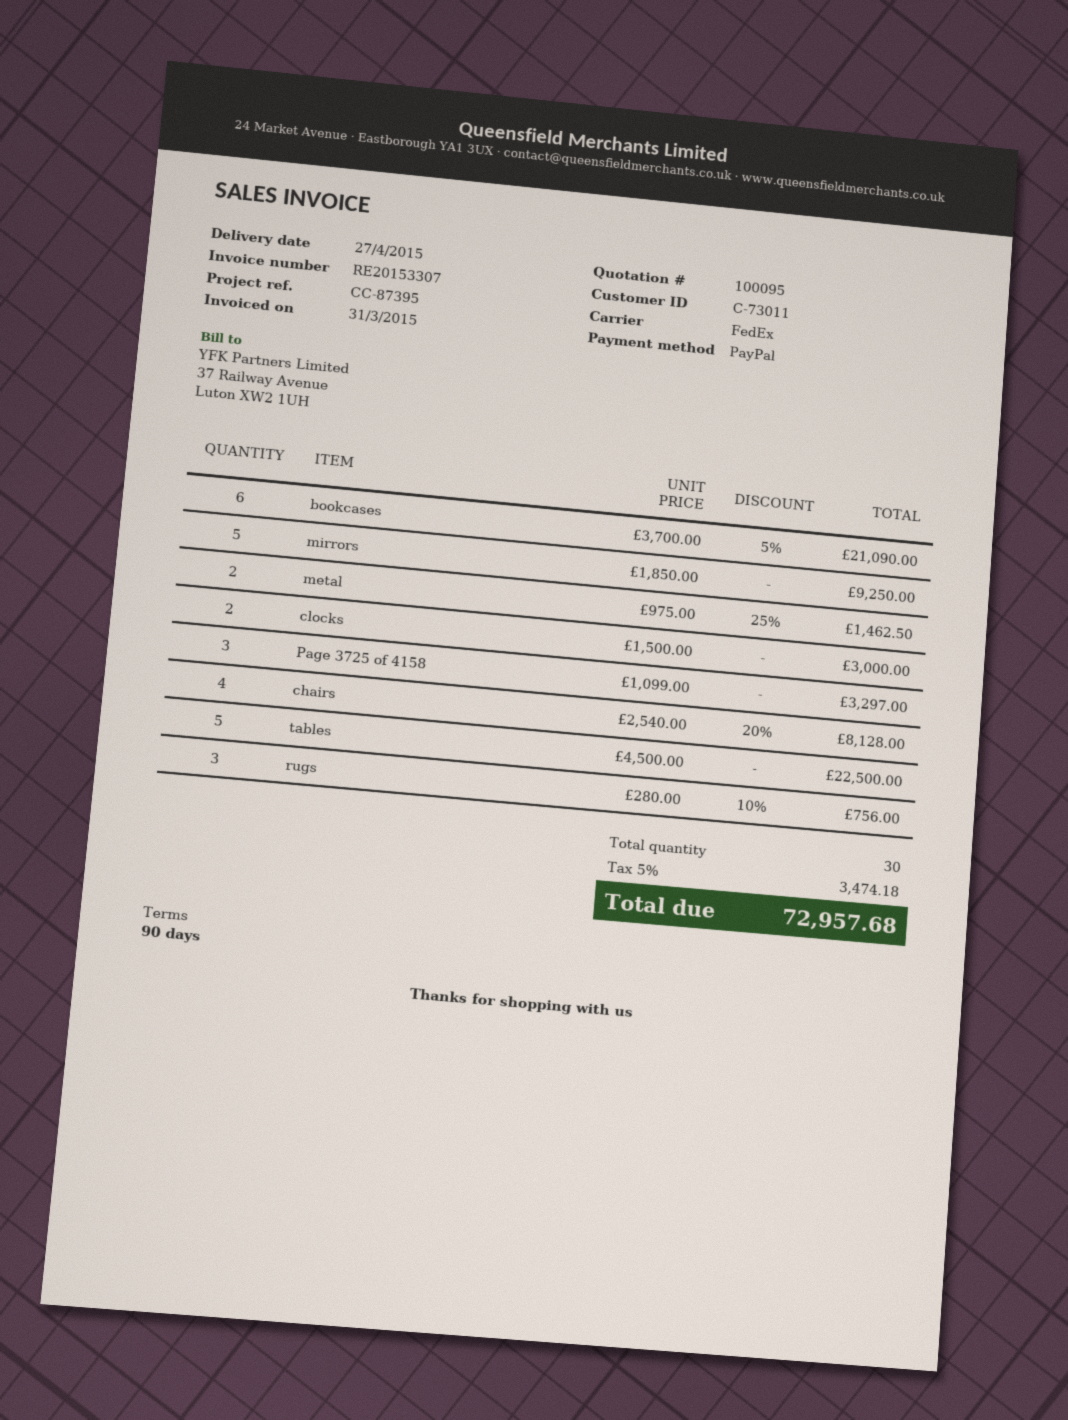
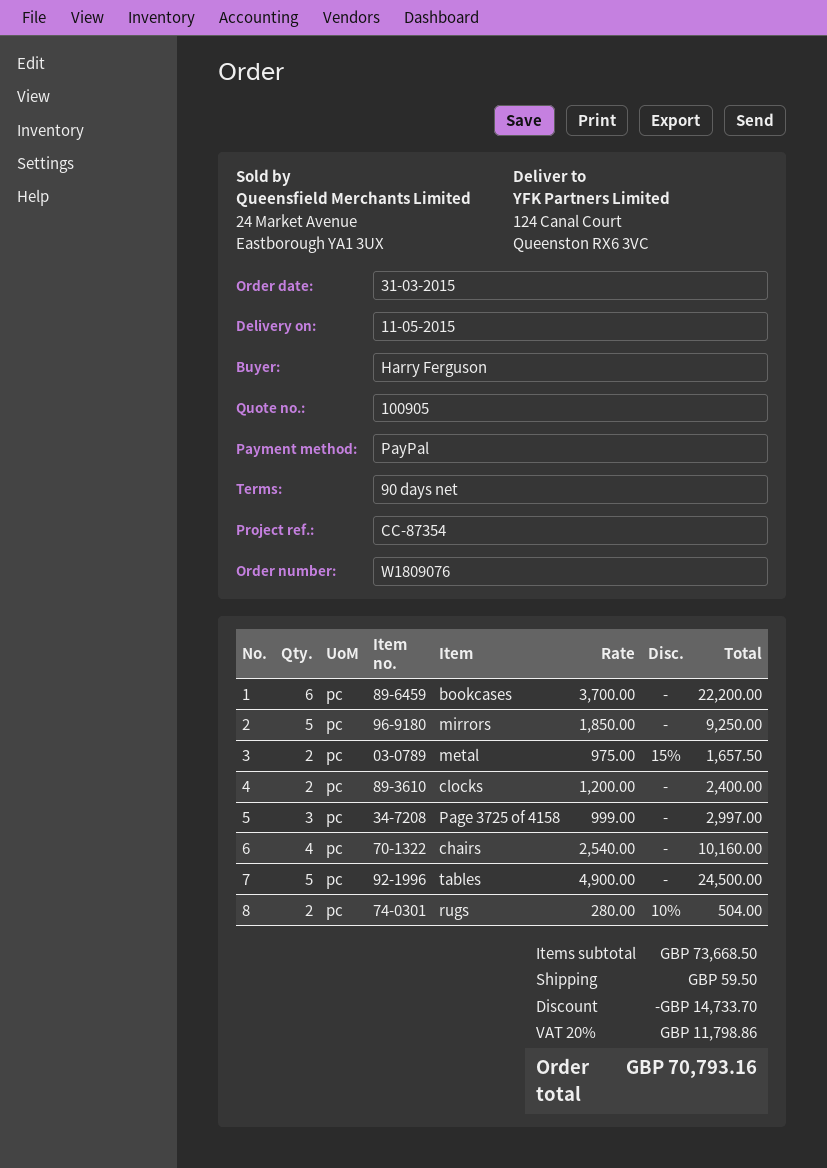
quote number: 100095 -> 100905
delivery date: 2015-04-27 -> 2015-05-11
reference: CC-87395 -> CC-87354
bookcases: 6 x 3700.00 - 5% = 21090.00 -> 6 x 3700.00 = 22200.00
metal: 2 x 975.00 - 25% = 1462.50 -> 2 x 975.00 - 15% = 1657.50
clocks: 2 x 1500.00 = 3000.00 -> 2 x 1200.00 = 2400.00
Page 3725 of 4158: 3 x 1099.00 = 3297.00 -> 3 x 999.00 = 2997.00
chairs: 4 x 2540.00 - 20% = 8128.00 -> 4 x 2540.00 = 10160.00
tables: 5 x 4500.00 = 22500.00 -> 5 x 4900.00 = 24500.00
rugs: 3 x 280.00 - 10% = 756.00 -> 2 x 280.00 - 10% = 504.00
discount: none -> 14733.70
shipping: none -> 59.50
tax: 5% = 3474.18 -> 20% = 11798.86
total: 72957.68 -> 70793.16

